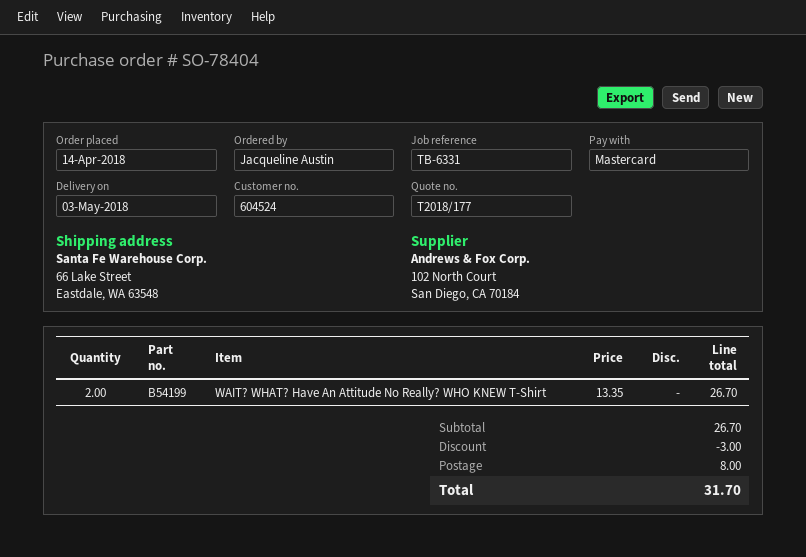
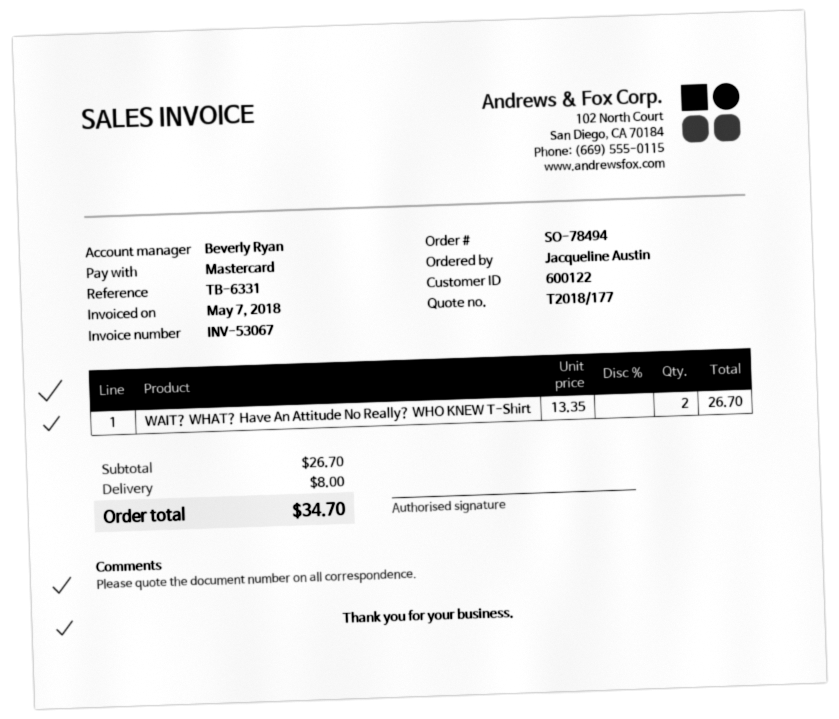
order number: SO-78404 -> SO-78494
customer number: 604524 -> 600122
discount: 3.00 -> none
total: 31.70 -> 34.70

